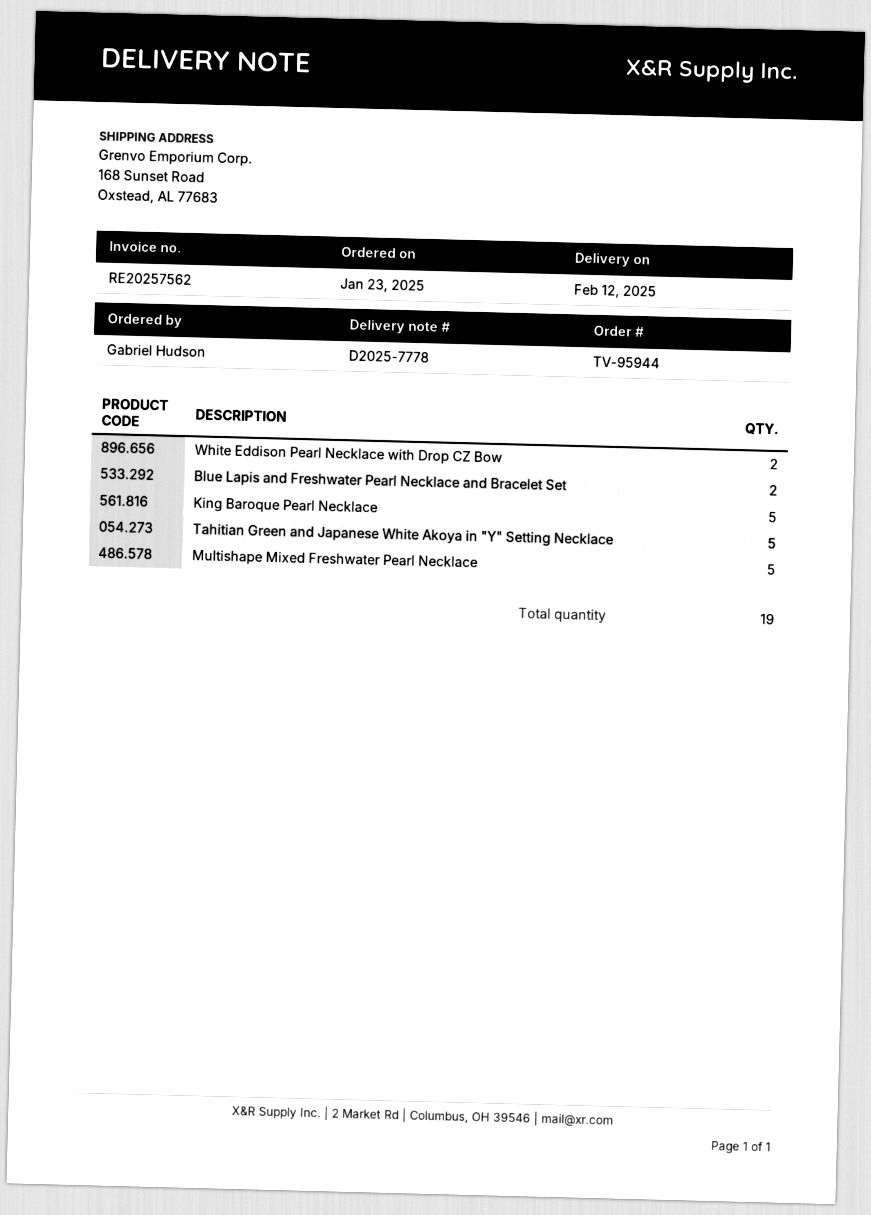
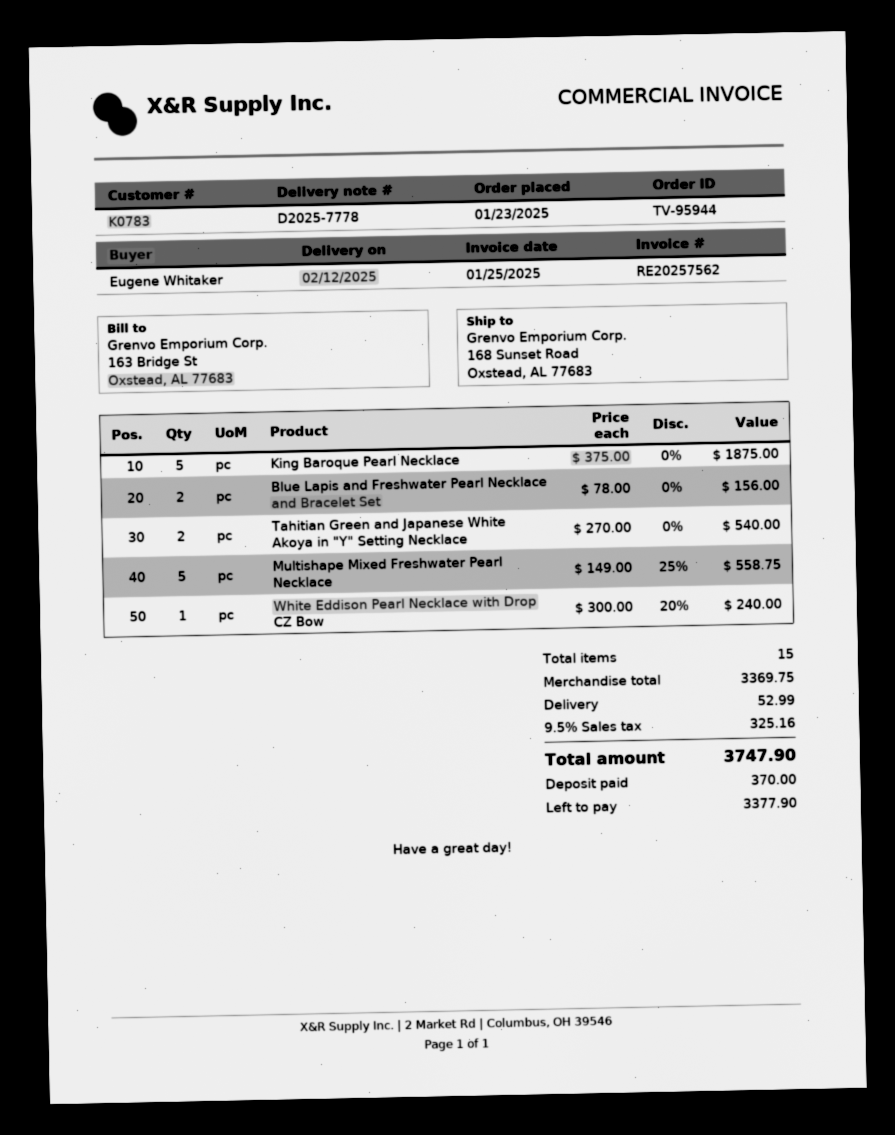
ordered by: Gabriel Hudson -> Eugene Whitaker
White Eddison Pearl Necklace with Drop CZ Bow: 2 -> 1
Tahitian Green and Japanese White Akoya in "Y" Setting Necklace: 5 -> 2
total quantity: 19 -> 15

